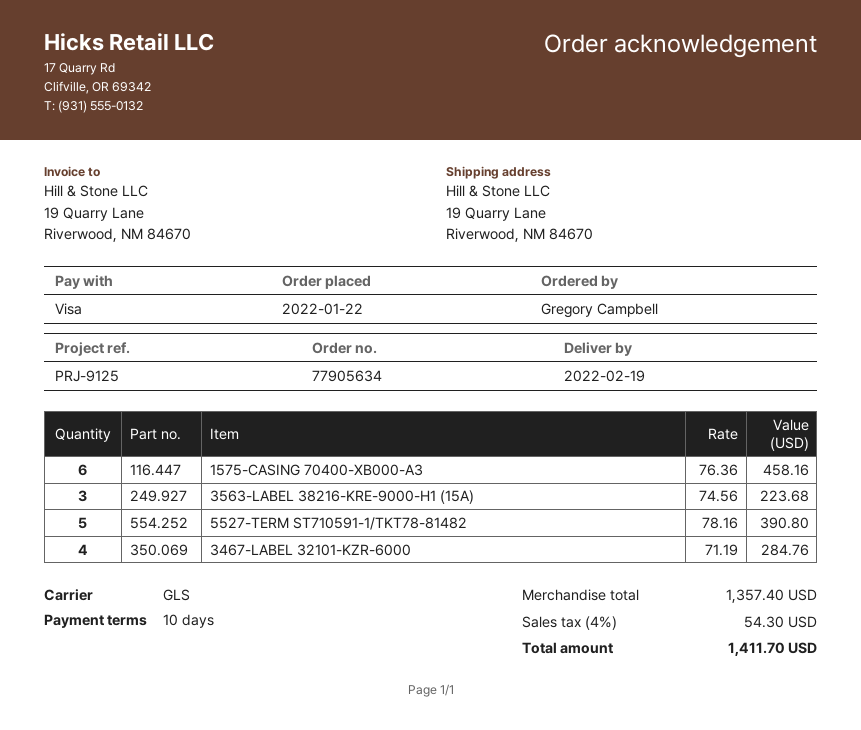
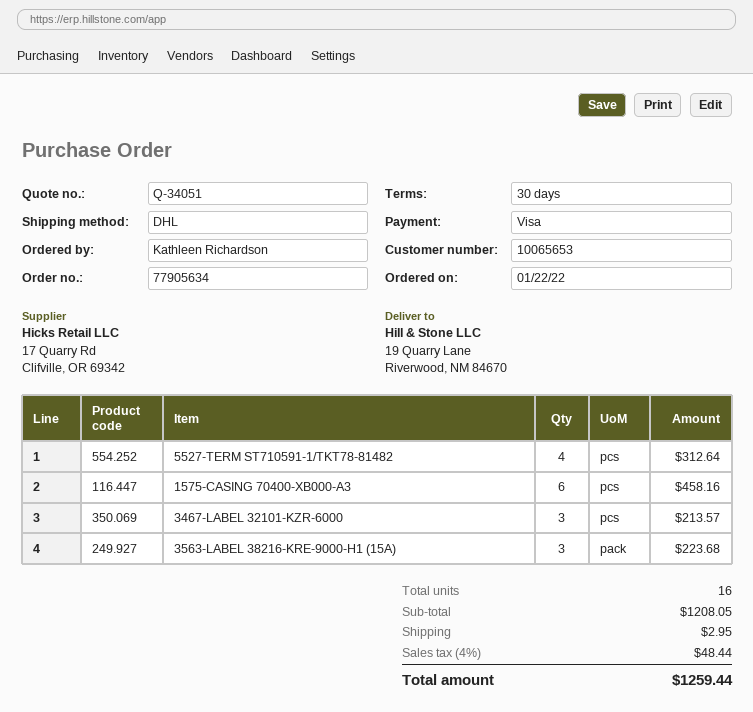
payment terms: 10 days -> 30 days
ordered by: Gregory Campbell -> Kathleen Richardson
shipping method: GLS -> DHL
5527-TERM ST710591-1/TKT78-81482: 5 for 390.80 -> 4 for 312.64
3467-LABEL 32101-KZR-6000: 4 for 284.76 -> 3 for 213.57
subtotal: 1357.40 -> 1208.05
shipping: none -> 2.95
tax: 4% = 54.30 -> 4% = 48.44
total: 1411.70 -> 1259.44

